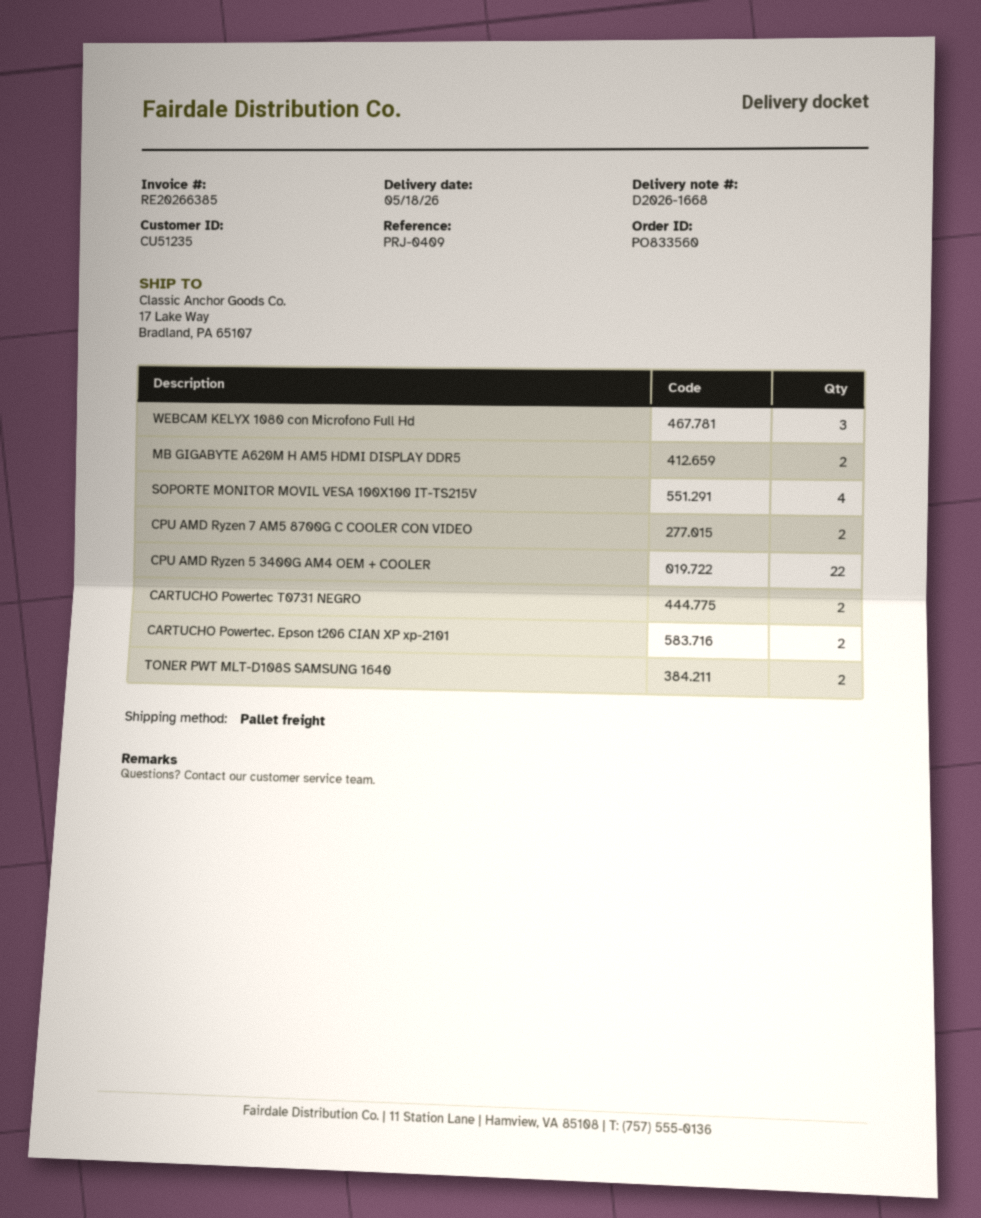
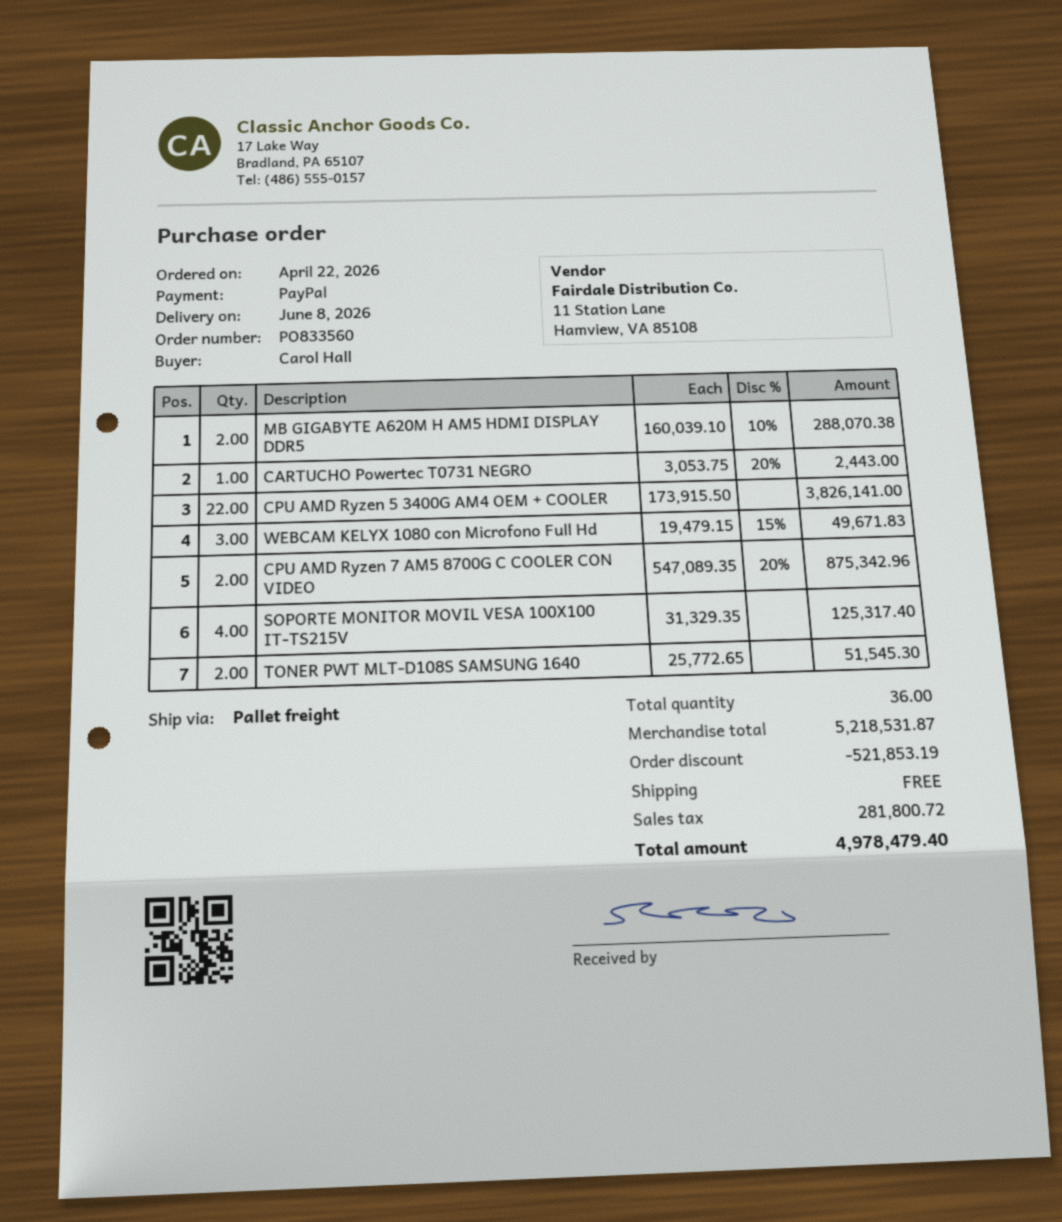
delivery date: 2026-05-18 -> 2026-06-08
CARTUCHO Powertec T0731 NEGRO: 2 -> 1
CARTUCHO Powertec. Epson t206 CIAN XP xp-2101: 2 -> none

